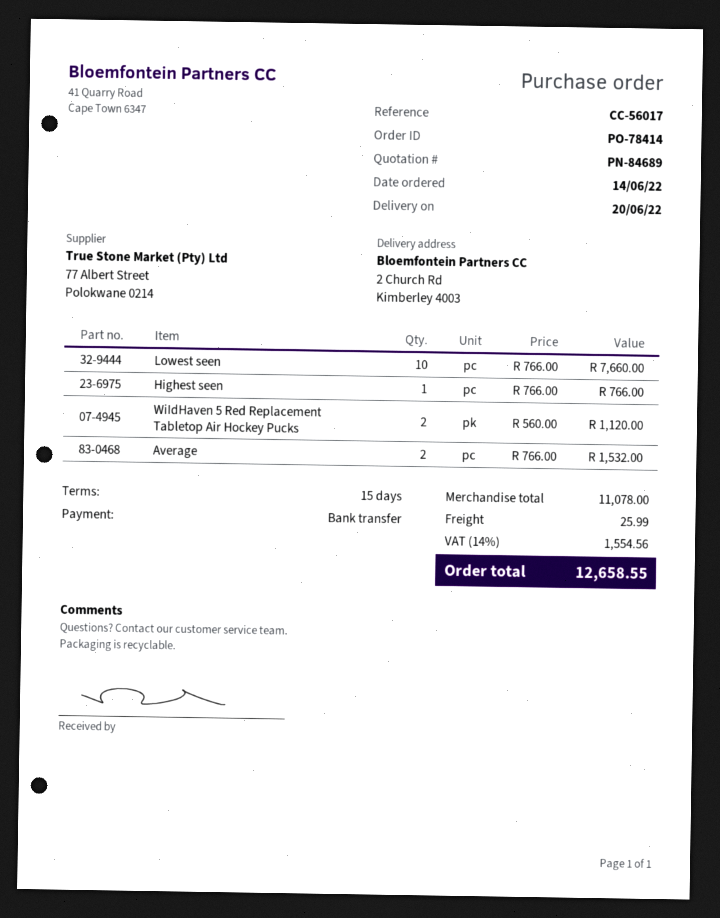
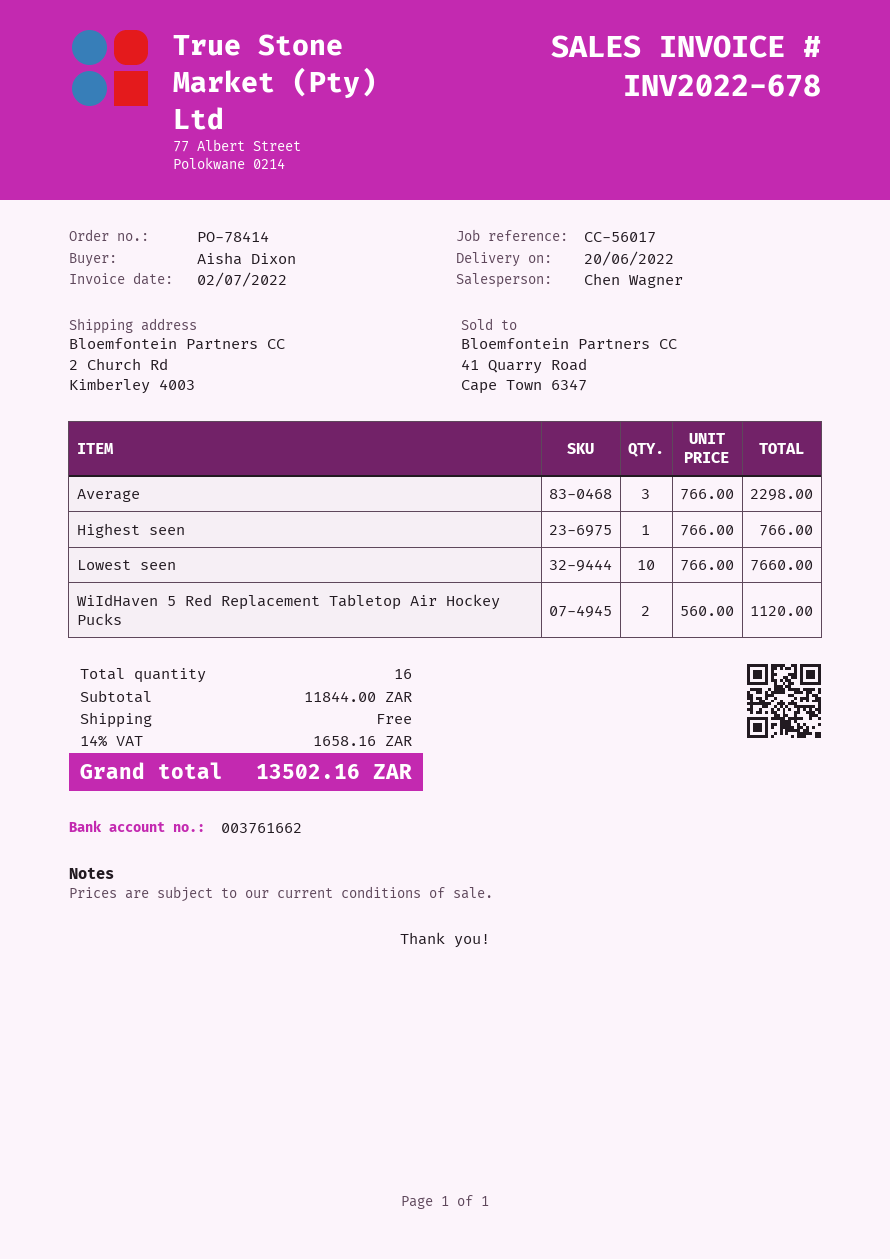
Average: 2 x 766.00 = 1532.00 -> 3 x 766.00 = 2298.00
subtotal: 11078.00 -> 11844.00
shipping: 25.99 -> 0.00
tax: 14% = 1554.56 -> 14% = 1658.16
total: 12658.55 -> 13502.16

